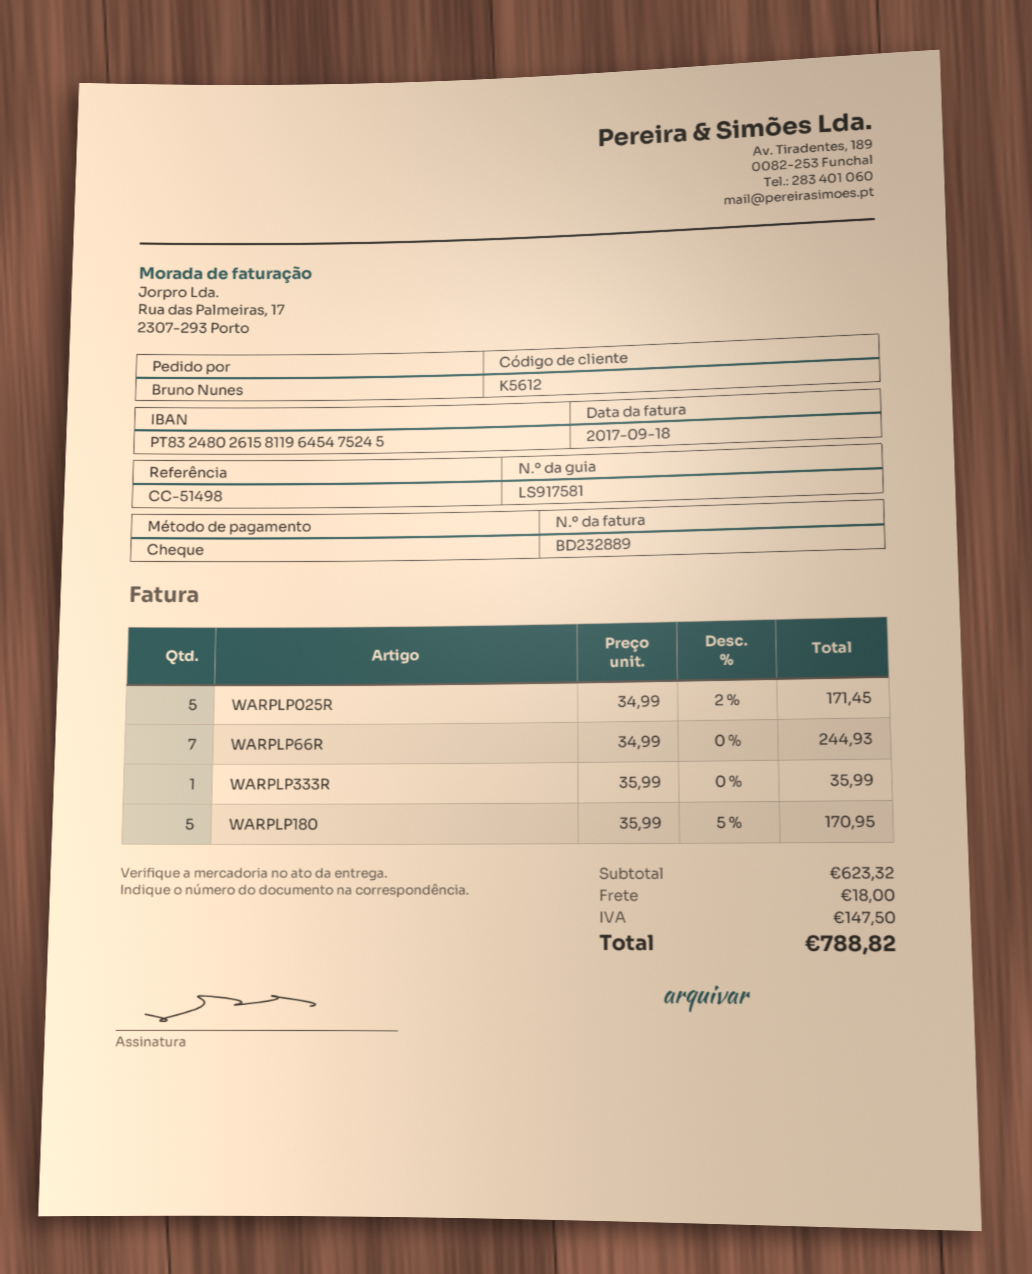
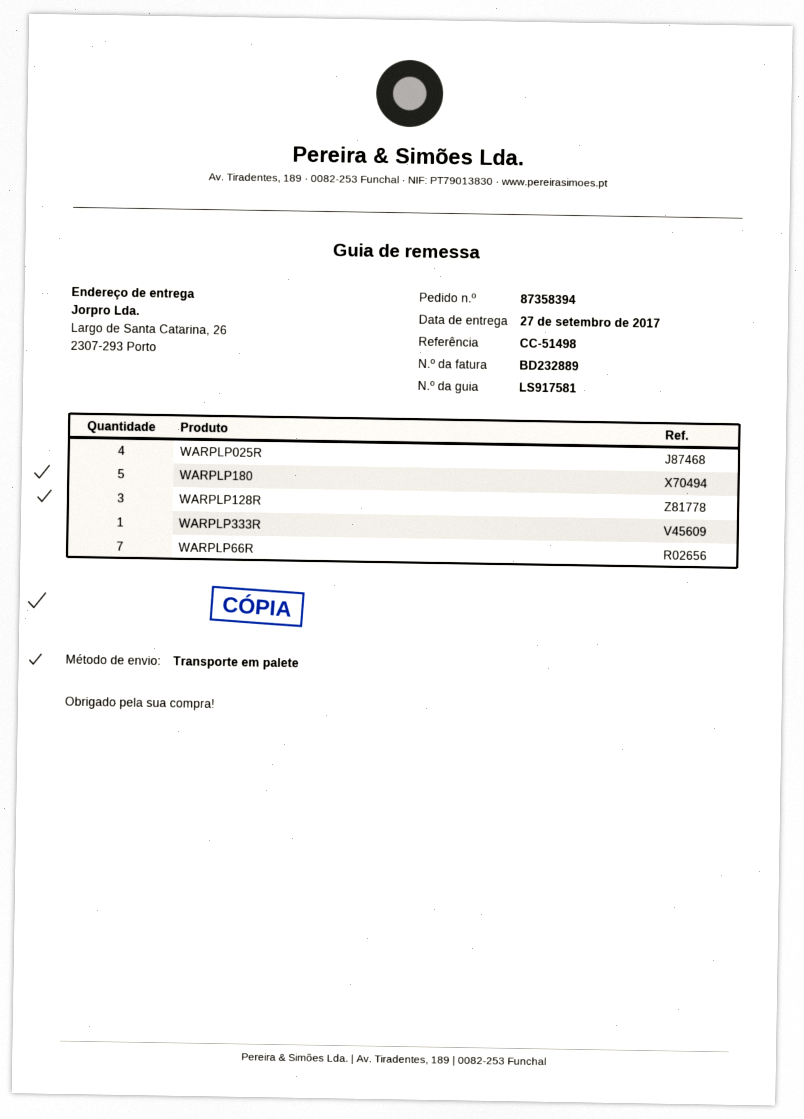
WARPLP025R: 5 -> 4
WARPLP128R: none -> 3

